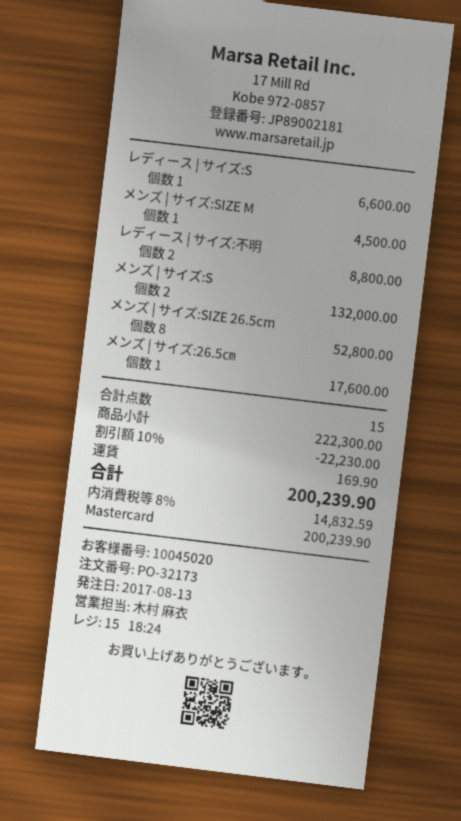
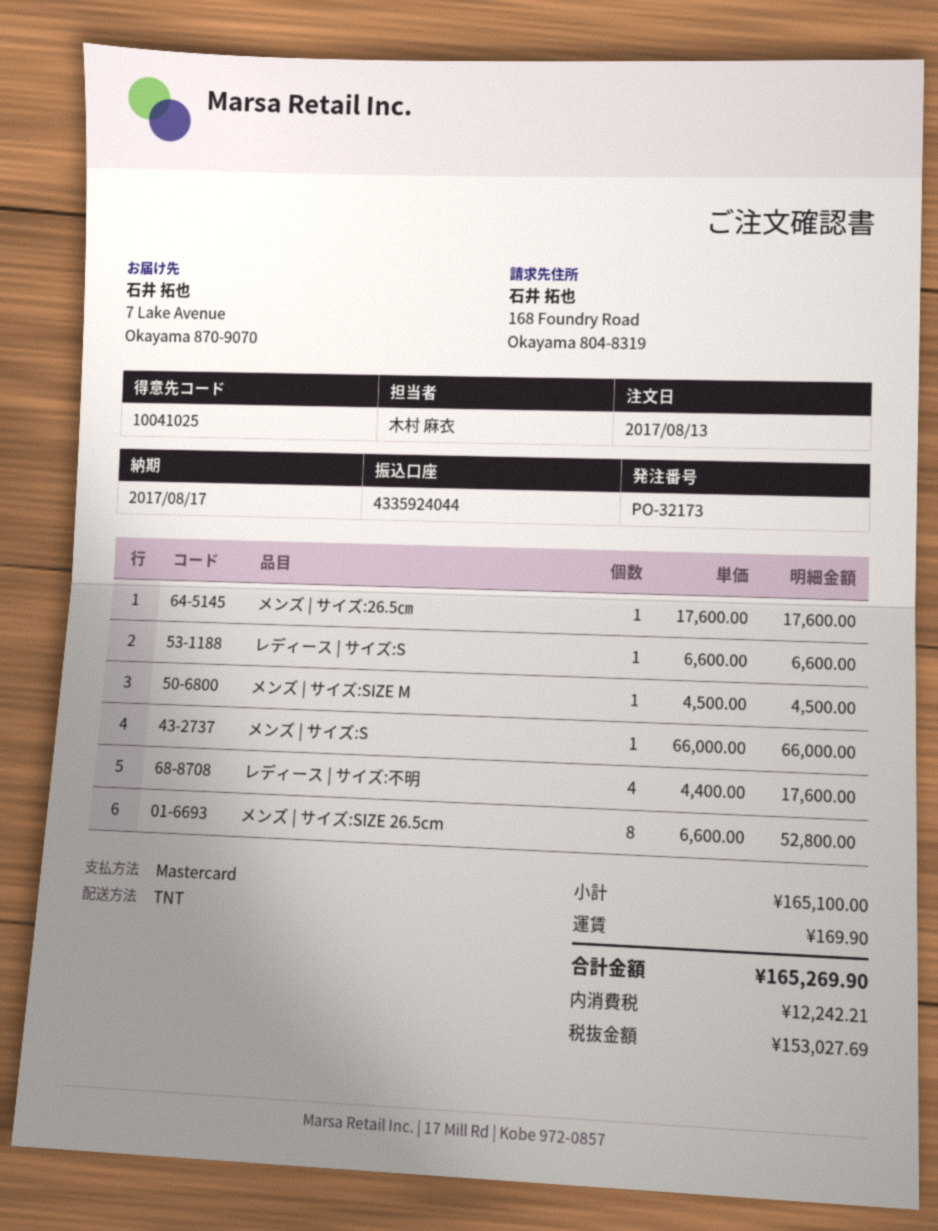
customer number: 10045020 -> 10041025
レディース | サイズ:不明: 2 for 8800.00 -> 4 for 17600.00
メンズ | サイズ:S: 2 for 132000.00 -> 1 for 66000.00
subtotal: 222300.00 -> 165100.00
discount: 10% = 22230.00 -> none
tax: 14832.59 -> 12242.21
total: 200239.90 -> 165269.90

